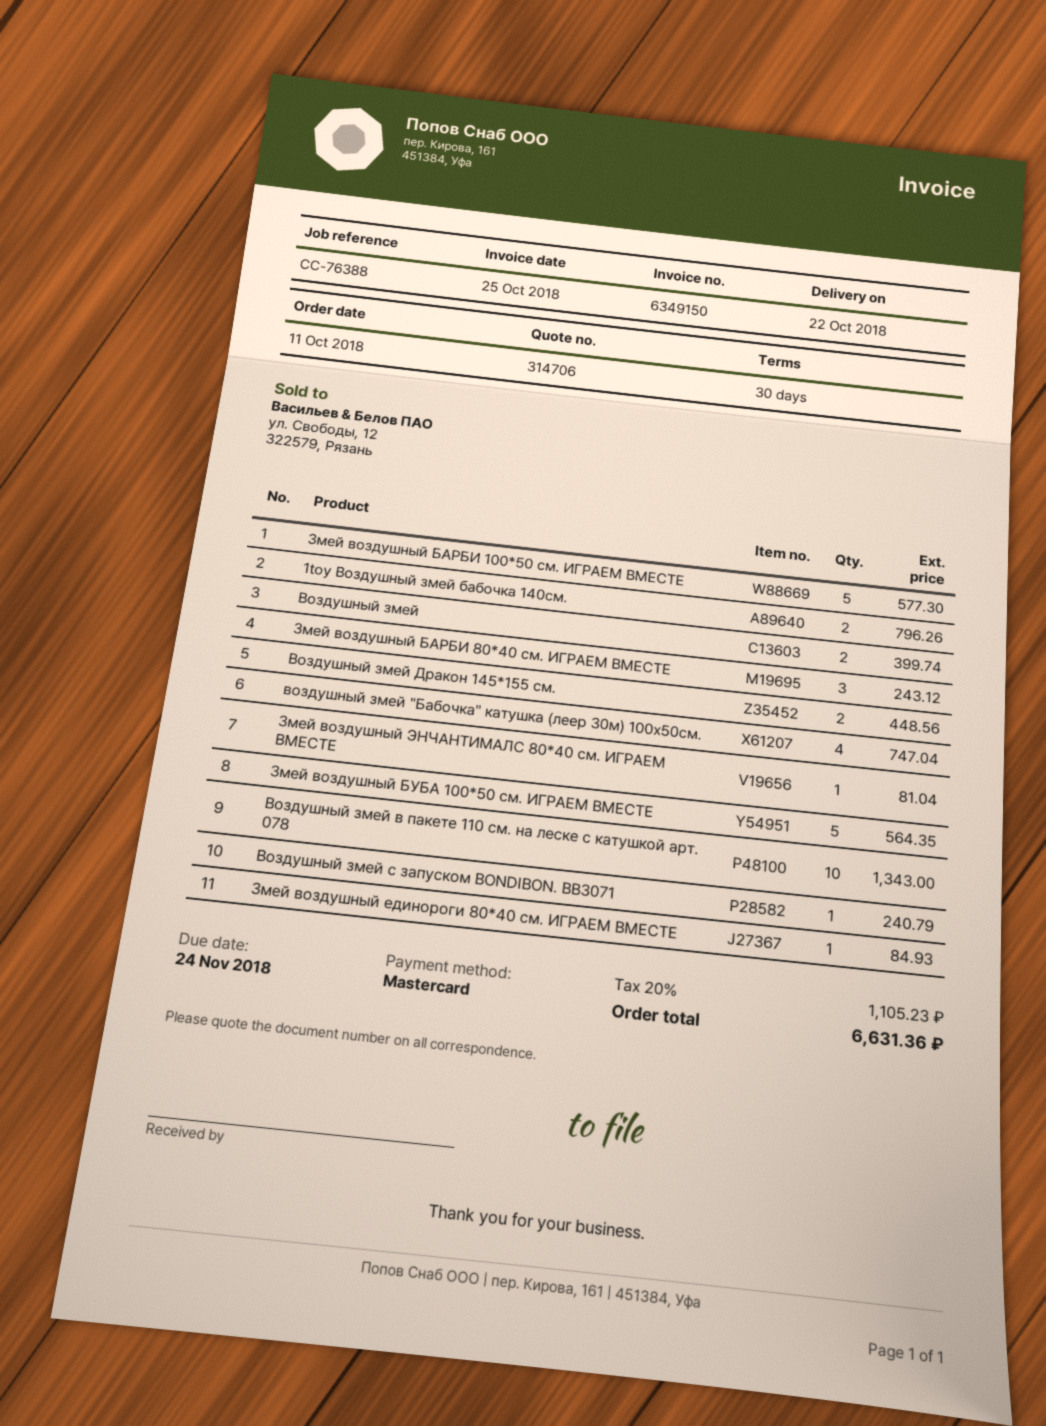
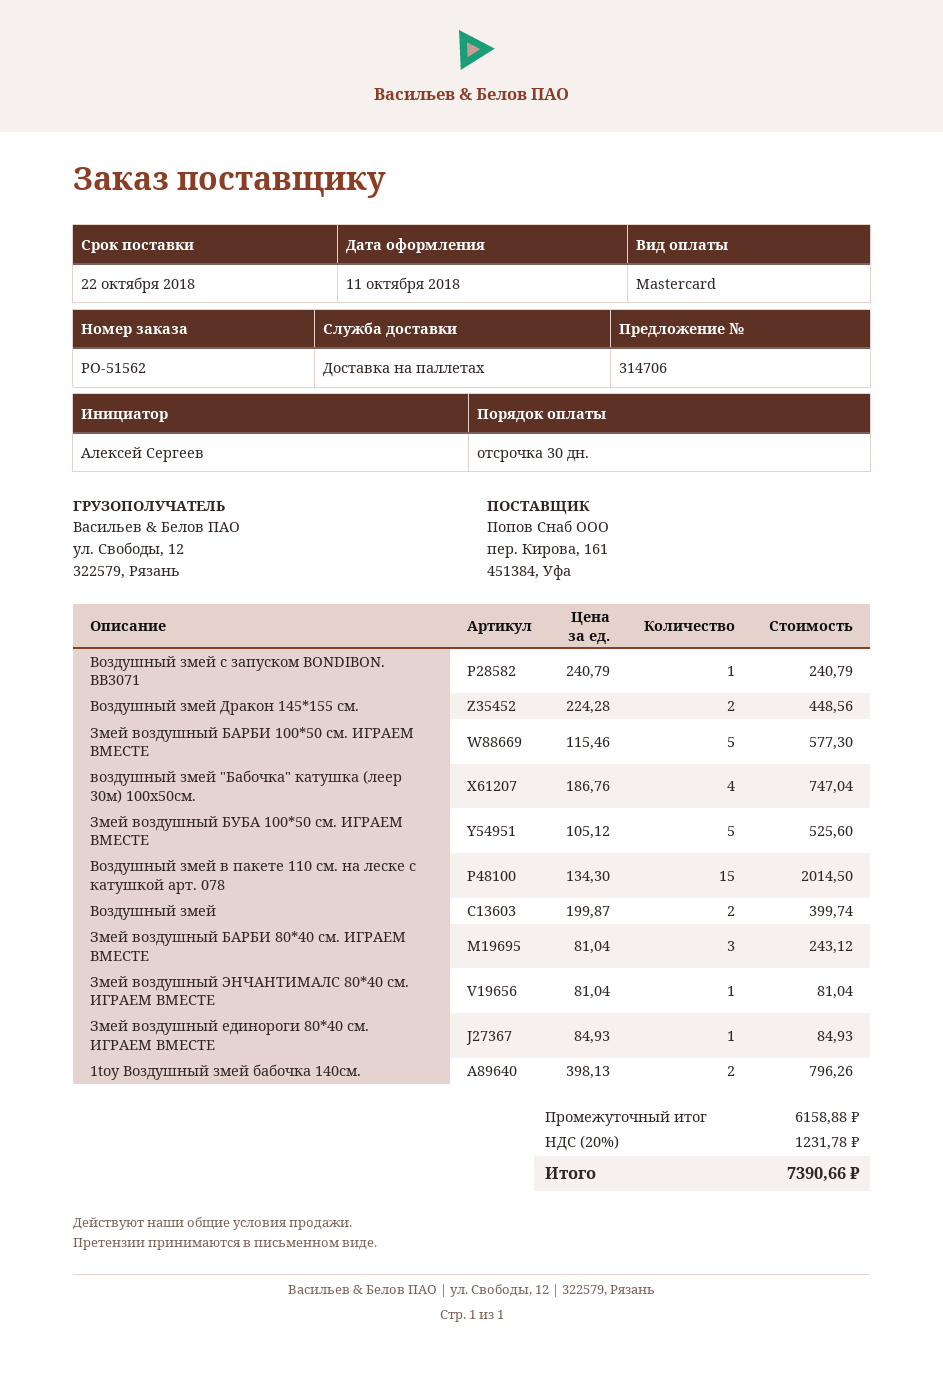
Змей воздушный БУБА 100*50 см. ИГРАЕМ ВМЕСТЕ: 5 for 564.35 -> 5 for 525.60
Воздушный змей в пакете 110 см. на леске с катушкой арт. 078: 10 for 1343.00 -> 15 for 2014.50
tax: 20% = 1105.23 -> 20% = 1231.78
total: 6631.36 -> 7390.66

